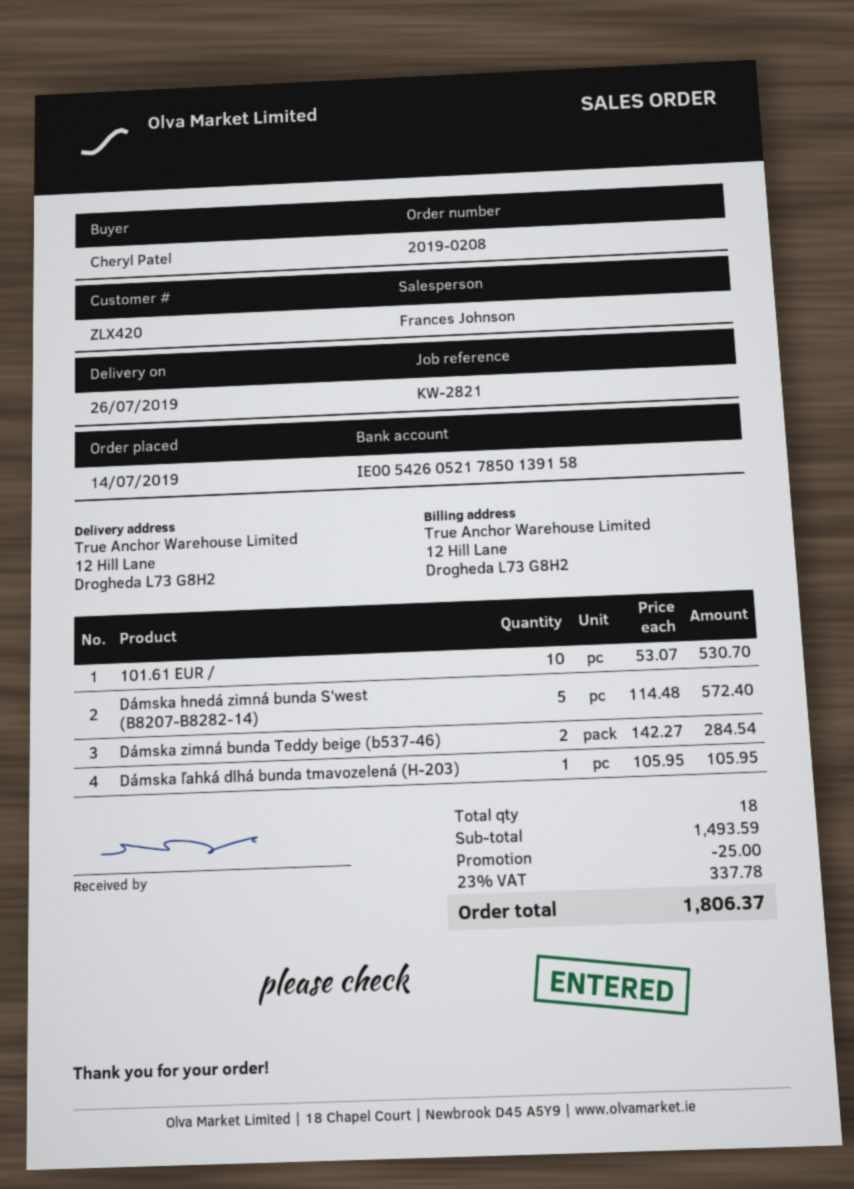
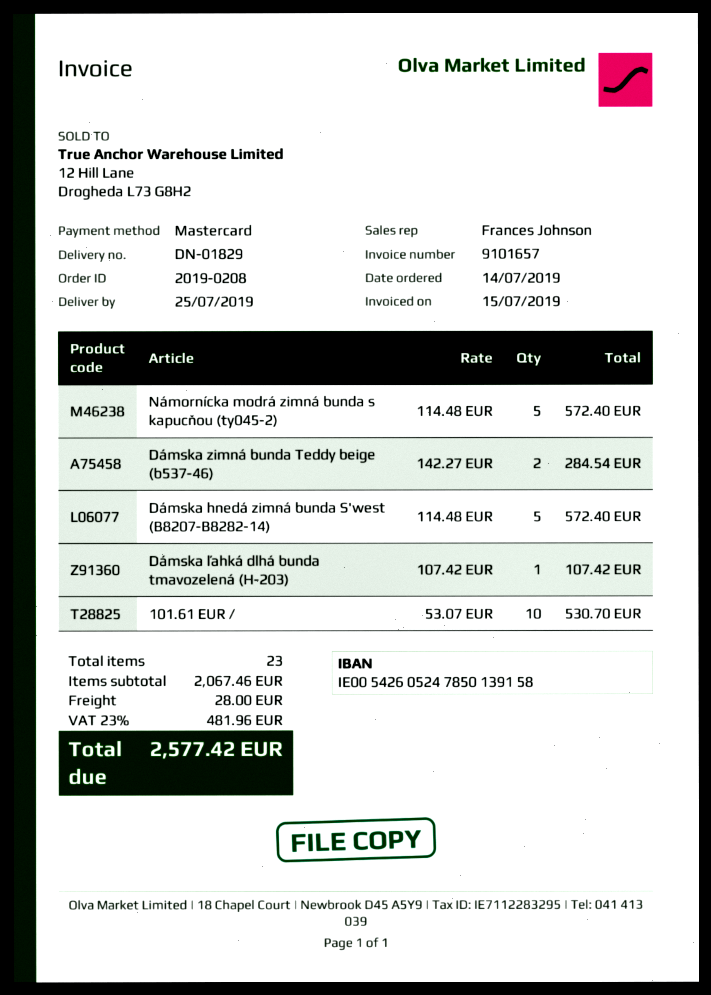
delivery date: 2019-07-26 -> 2019-07-25
bank account: IE00542605217850139158 -> IE00542605247850139158
Dámska ľahká dlhá bunda tmavozelená (H-203): 1 x 105.95 = 105.95 -> 1 x 107.42 = 107.42
Námornícka modrá zimná bunda s kapucňou (ty045-2): none -> 5 x 114.48 = 572.40
total quantity: 18 -> 23
subtotal: 1493.59 -> 2067.46
discount: 25.00 -> none
shipping: none -> 28.00
tax: 23% = 337.78 -> 23% = 481.96
total: 1806.37 -> 2577.42

